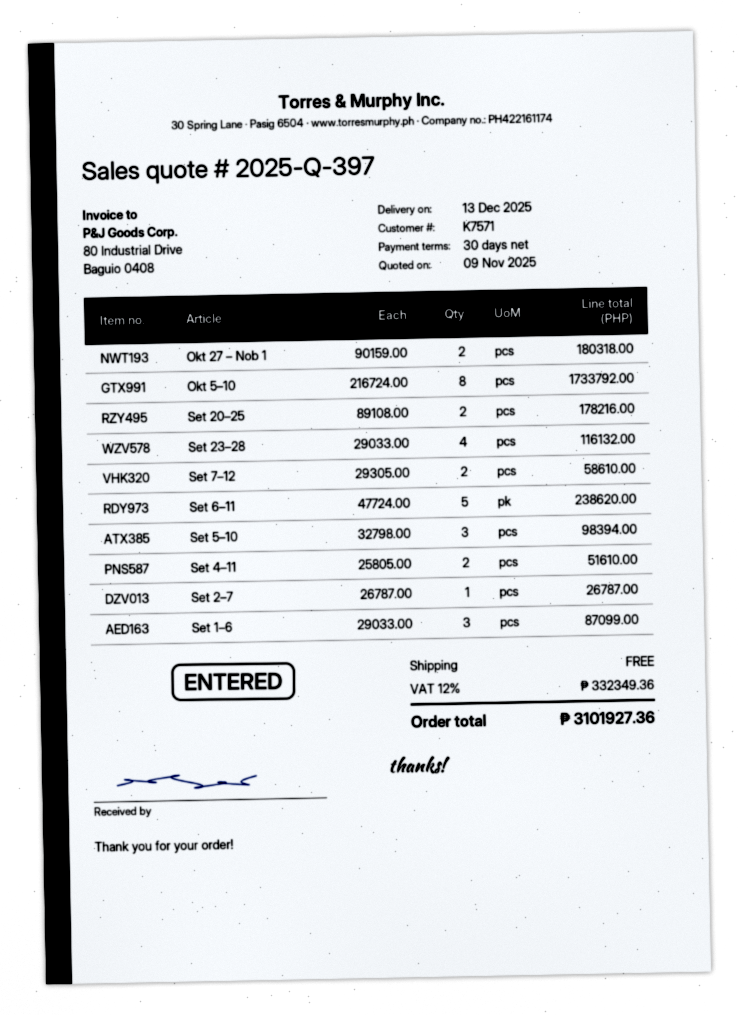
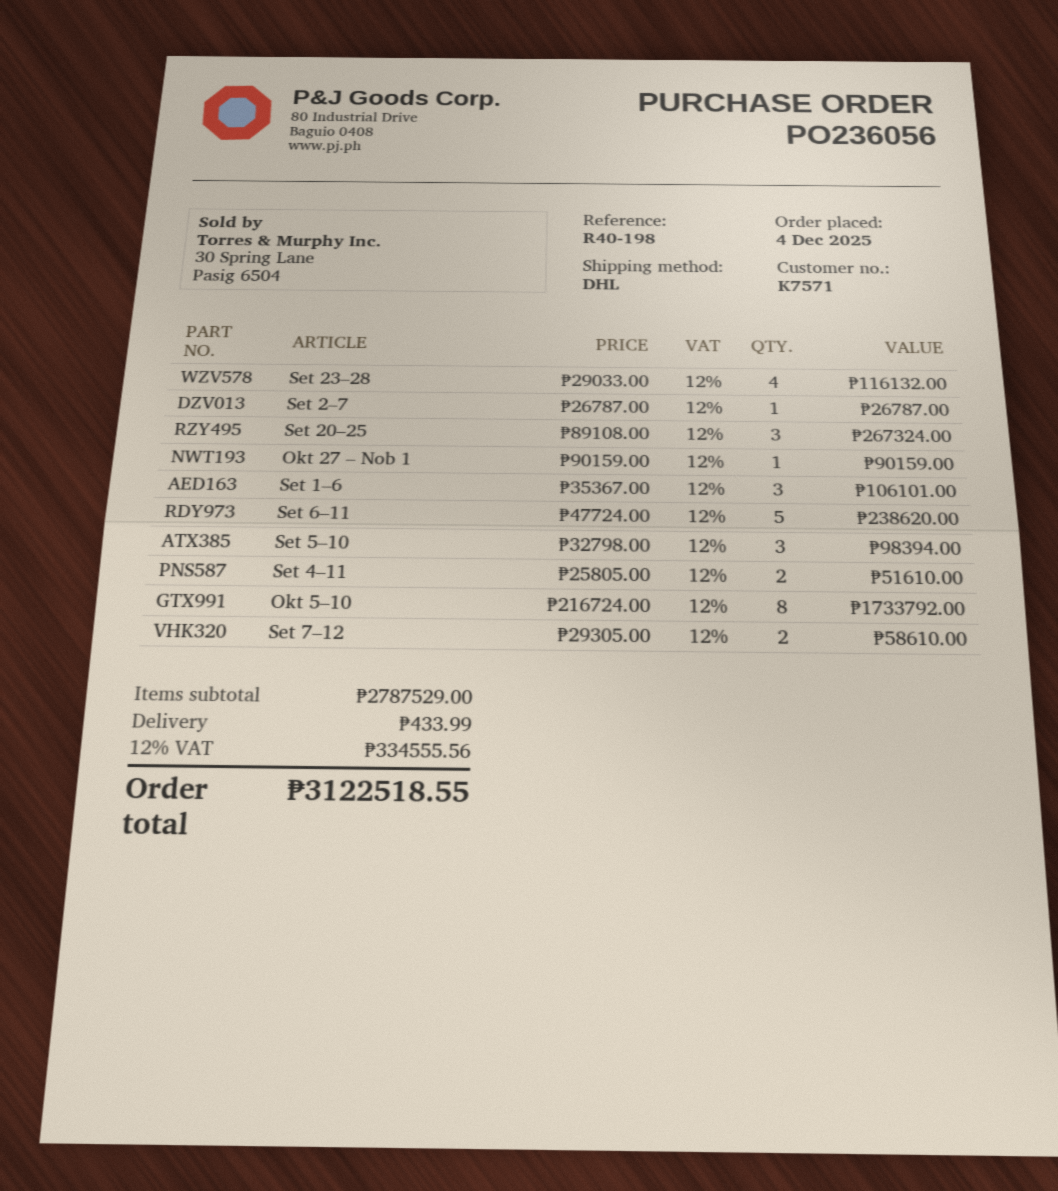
Okt 27 – Nob 1: 2 x 90159.00 = 180318.00 -> 1 x 90159.00 = 90159.00
Set 20–25: 2 x 89108.00 = 178216.00 -> 3 x 89108.00 = 267324.00
Set 1–6: 3 x 29033.00 = 87099.00 -> 3 x 35367.00 = 106101.00
shipping: 0.00 -> 433.99
tax: 12% = 332349.36 -> 12% = 334555.56
total: 3101927.36 -> 3122518.55

